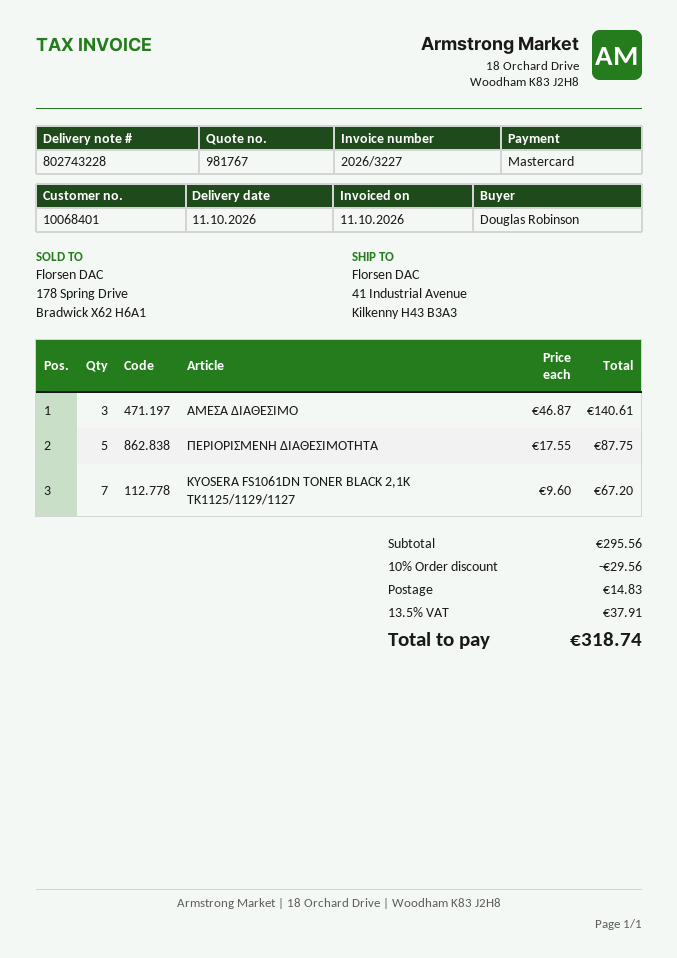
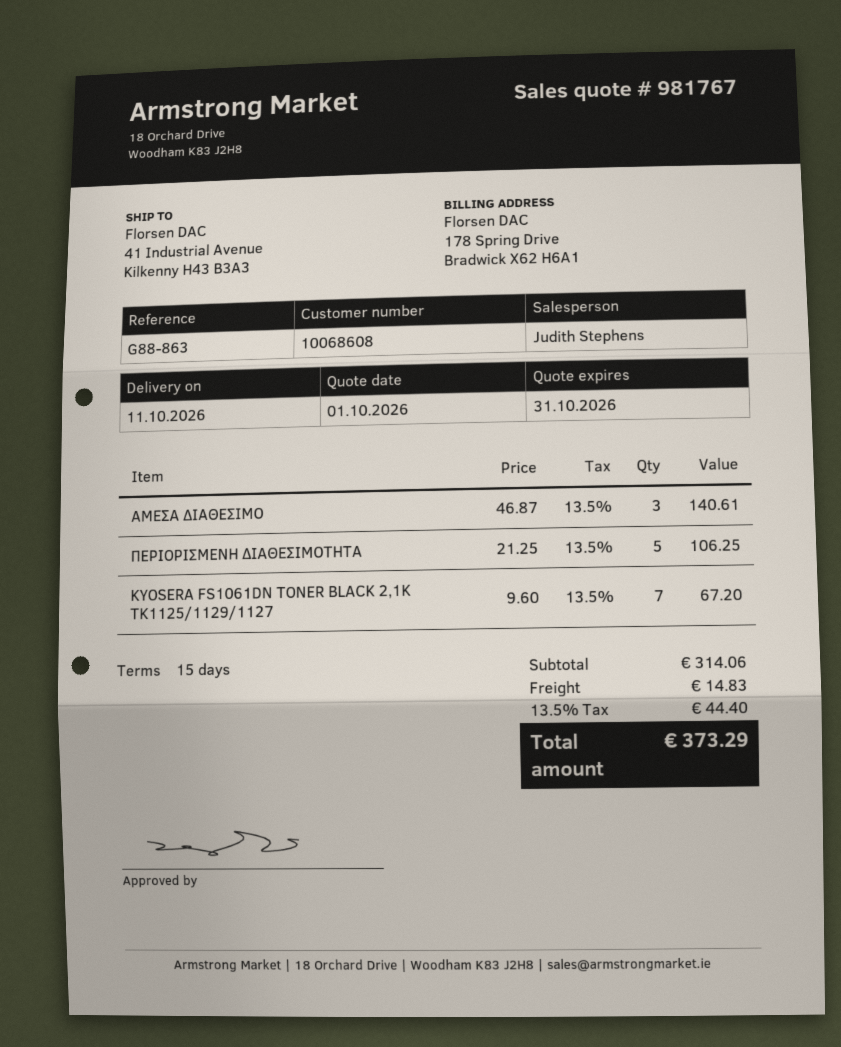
customer number: 10068401 -> 10068608
ΠΕΡΙΟΡΙΣΜΕΝΗ ΔΙΑΘΕΣΙΜΟΤΗΤΑ: 5 x 17.55 = 87.75 -> 5 x 21.25 = 106.25
subtotal: 295.56 -> 314.06
discount: 10% = 29.56 -> none
tax: 13.5% = 37.91 -> 13.5% = 44.40
total: 318.74 -> 373.29

